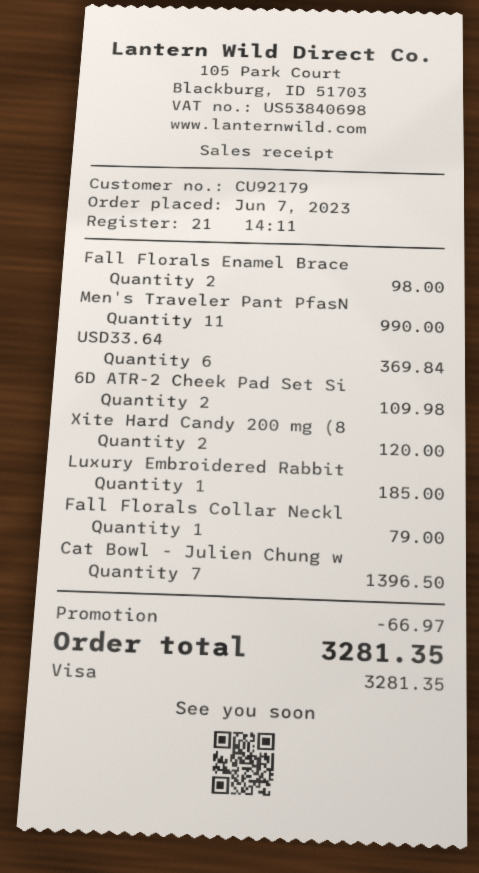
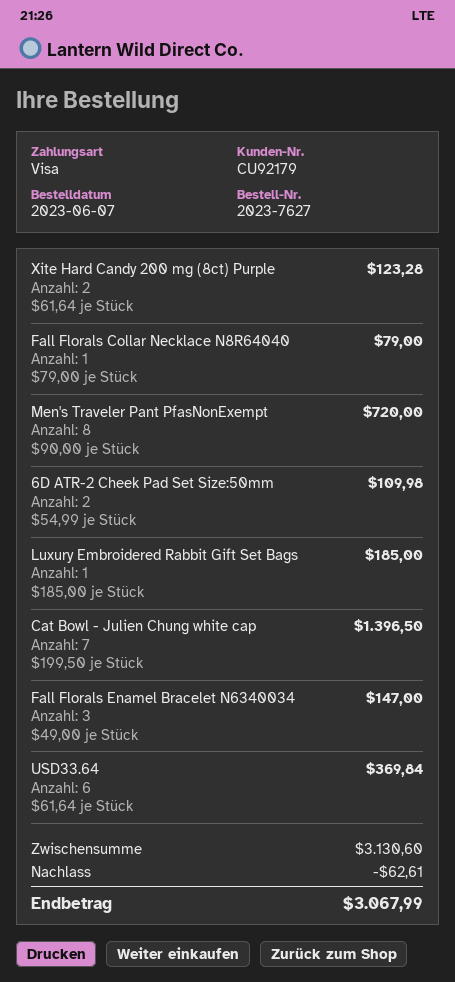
Fall Florals Enamel Brace: 2 for 98.00 -> 3 for 147.00
Men's Traveler Pant PfasN: 11 for 990.00 -> 8 for 720.00
Xite Hard Candy 200 mg (8: 2 for 120.00 -> 2 for 123.28
discount: 66.97 -> 62.61
total: 3281.35 -> 3067.99

